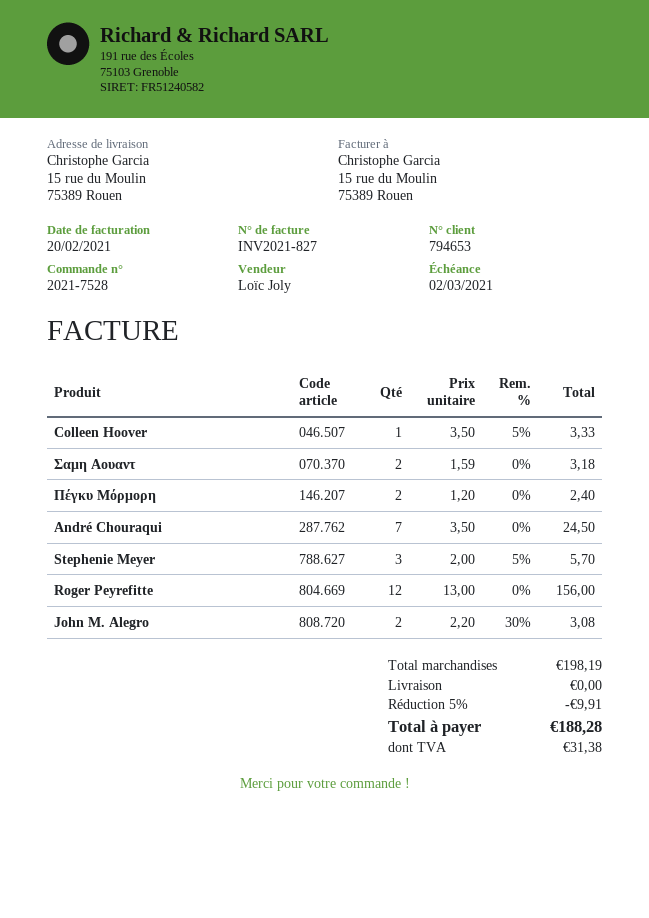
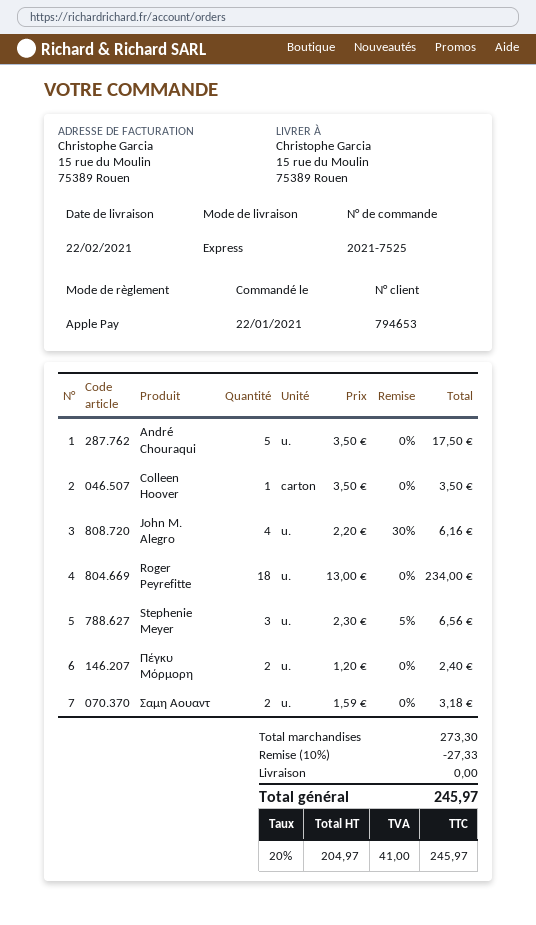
order number: 2021-7528 -> 2021-7525
Colleen Hoover: 1 x 3.50 - 5% = 3.33 -> 1 x 3.50 = 3.50
André Chouraqui: 7 x 3.50 = 24.50 -> 5 x 3.50 = 17.50
Stephenie Meyer: 3 x 2.00 - 5% = 5.70 -> 3 x 2.30 - 5% = 6.56
Roger Peyrefitte: 12 x 13.00 = 156.00 -> 18 x 13.00 = 234.00
John M. Alegro: 2 x 2.20 - 30% = 3.08 -> 4 x 2.20 - 30% = 6.16
subtotal: 198.19 -> 273.30
discount: 5% = 9.91 -> 10% = 27.33
tax: 31.38 -> 41.00
total: 188.28 -> 245.97

